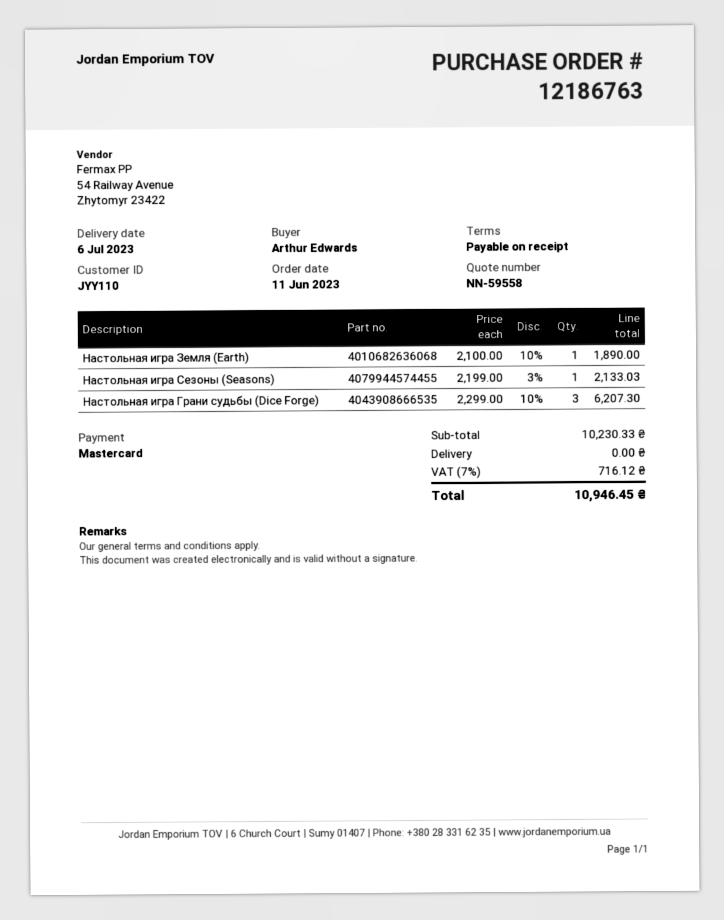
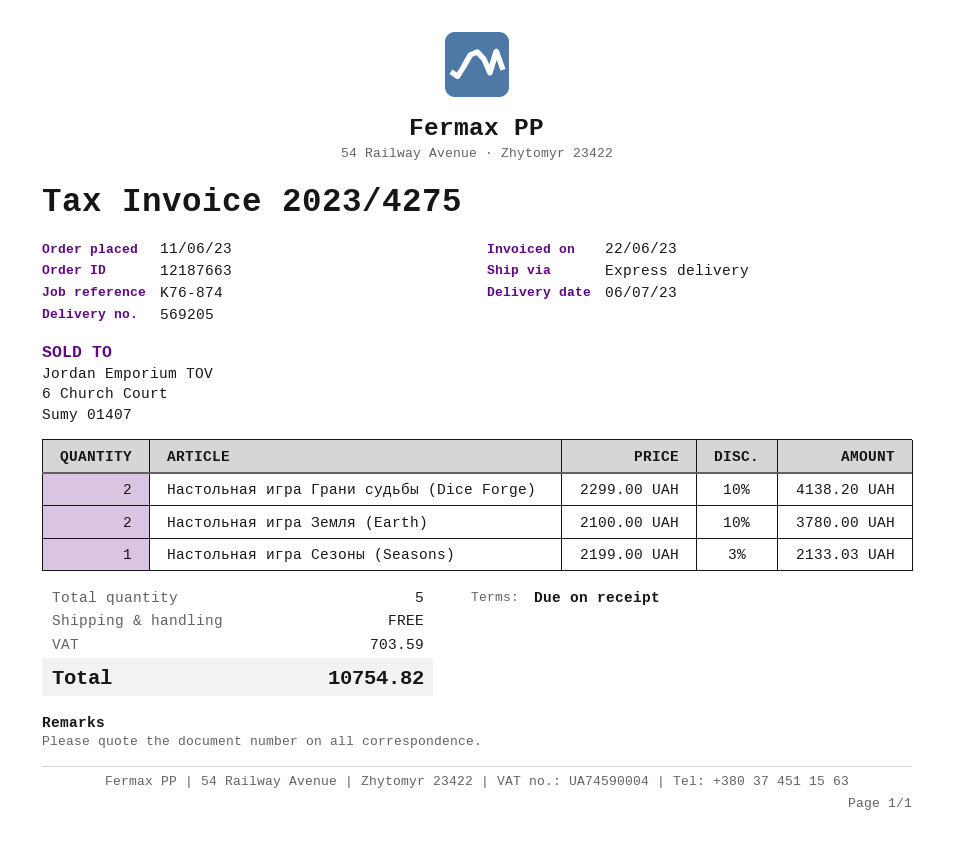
order number: 12186763 -> 12187663
Настольная игра Земля (Earth): 1 x 2100.00 - 10% = 1890.00 -> 2 x 2100.00 - 10% = 3780.00
Настольная игра Грани судьбы (Dice Forge): 3 x 2299.00 - 10% = 6207.30 -> 2 x 2299.00 - 10% = 4138.20
tax: 716.12 -> 703.59
total: 10946.45 -> 10754.82

